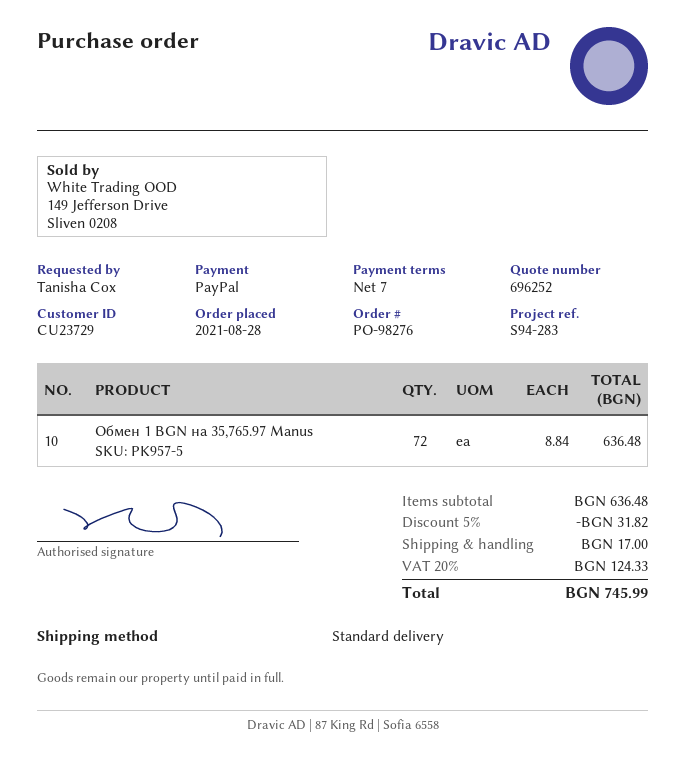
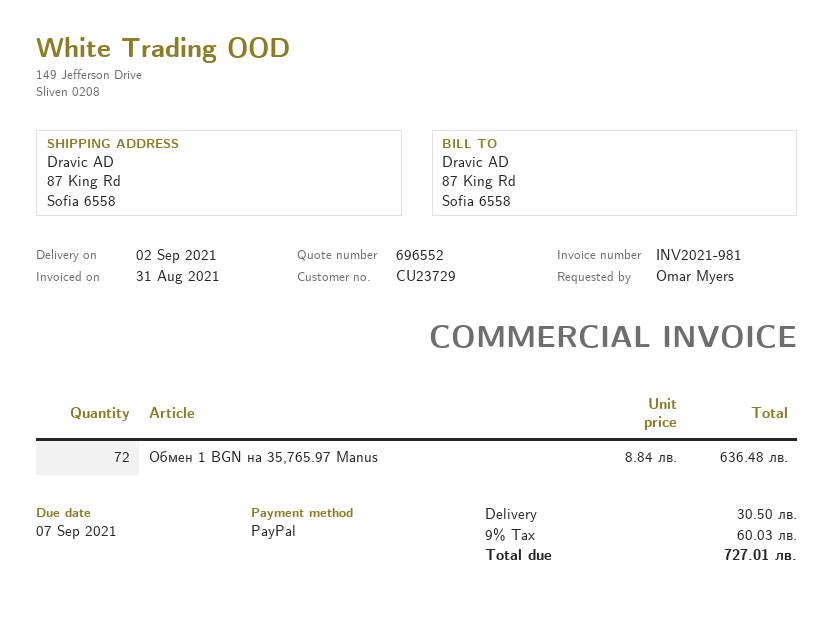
quote number: 696252 -> 696552
ordered by: Tanisha Cox -> Omar Myers
discount: 5% = 31.82 -> none
shipping: 17.00 -> 30.50
tax: 20% = 124.33 -> 9% = 60.03
total: 745.99 -> 727.01

